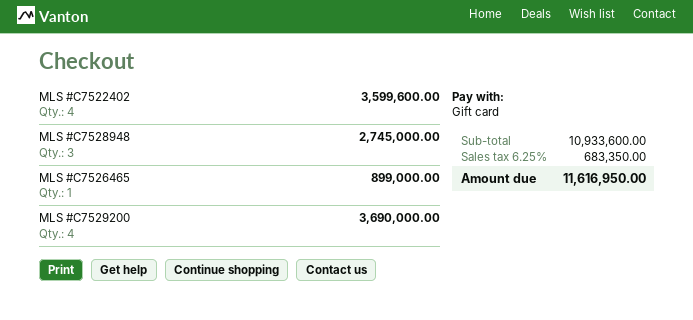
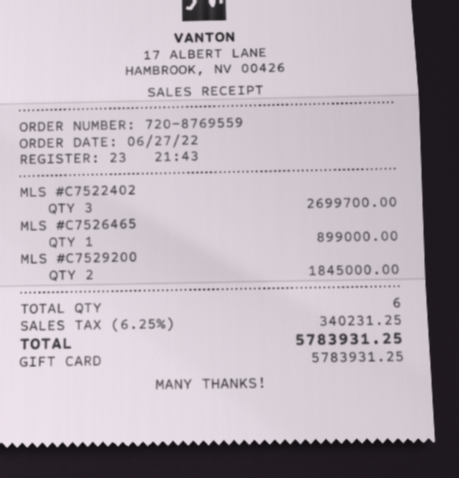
MLS #C7522402: 4 for 3599600.00 -> 3 for 2699700.00
MLS #C7528948: 3 for 2745000.00 -> none
MLS #C7529200: 4 for 3690000.00 -> 2 for 1845000.00
tax: 6.25% = 683350.00 -> 6.25% = 340231.25
total: 11616950.00 -> 5783931.25

